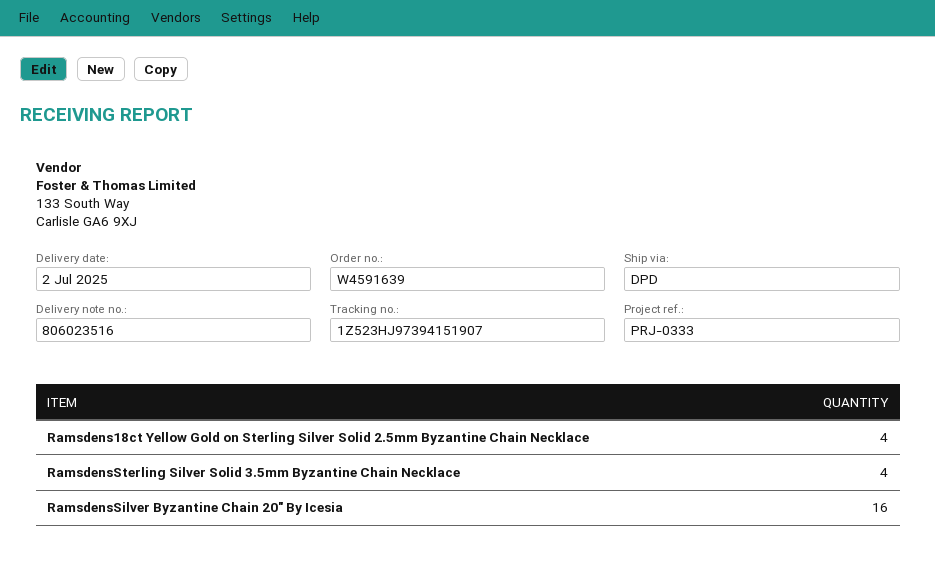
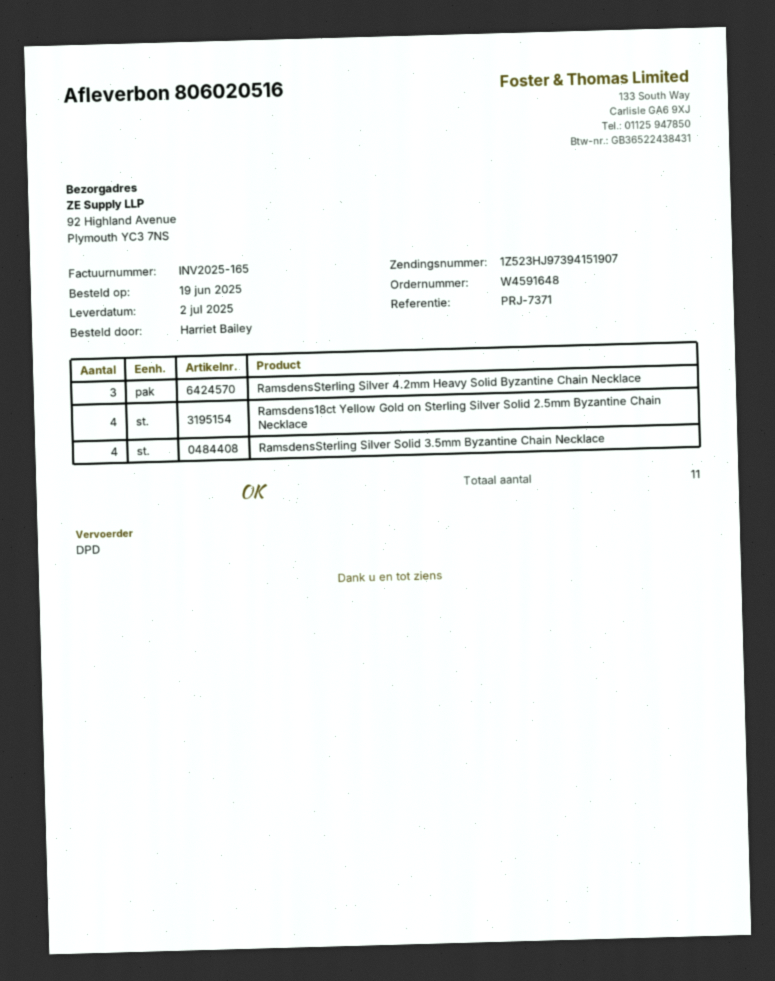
order number: W4591639 -> W4591648
delivery note number: 806023516 -> 806020516
reference: PRJ-0333 -> PRJ-7371
RamsdensSilver Byzantine Chain 20" By Icesia: 16 -> none
RamsdensSterling Silver 4.2mm Heavy Solid Byzantine Chain Necklace: none -> 3

